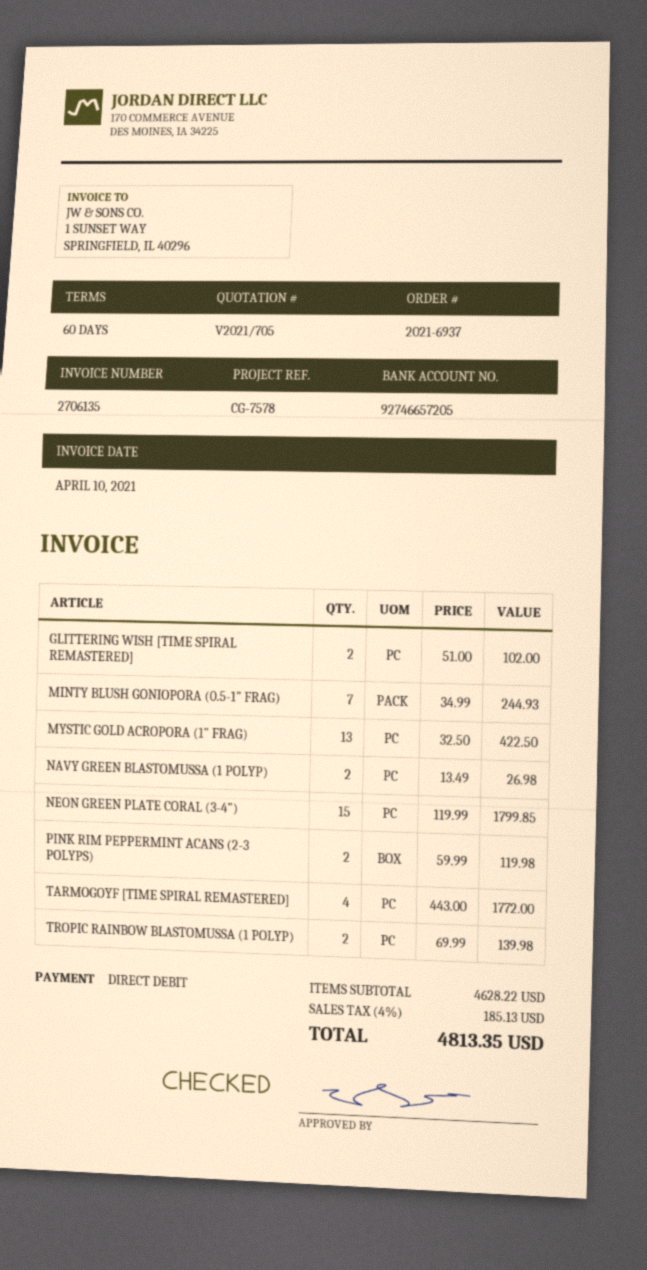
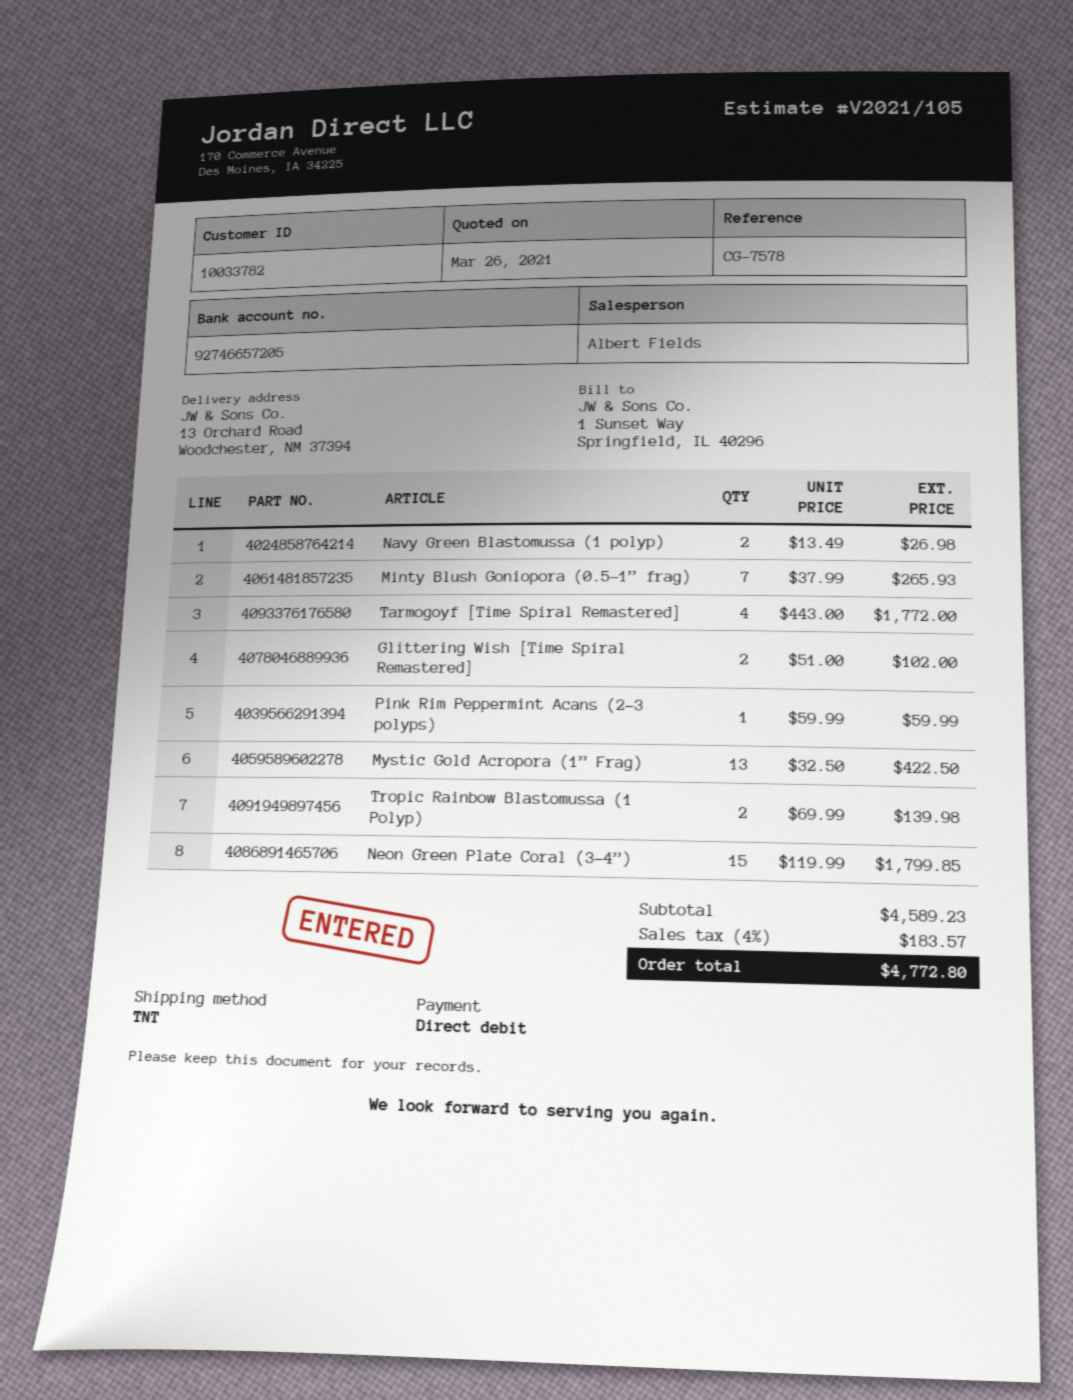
quote number: V2021/705 -> V2021/105
MINTY BLUSH GONIOPORA (0.5-1” FRAG): 7 x 34.99 = 244.93 -> 7 x 37.99 = 265.93
PINK RIM PEPPERMINT ACANS (2-3 POLYPS): 2 x 59.99 = 119.98 -> 1 x 59.99 = 59.99
subtotal: 4628.22 -> 4589.23
tax: 4% = 185.13 -> 4% = 183.57
total: 4813.35 -> 4772.80

